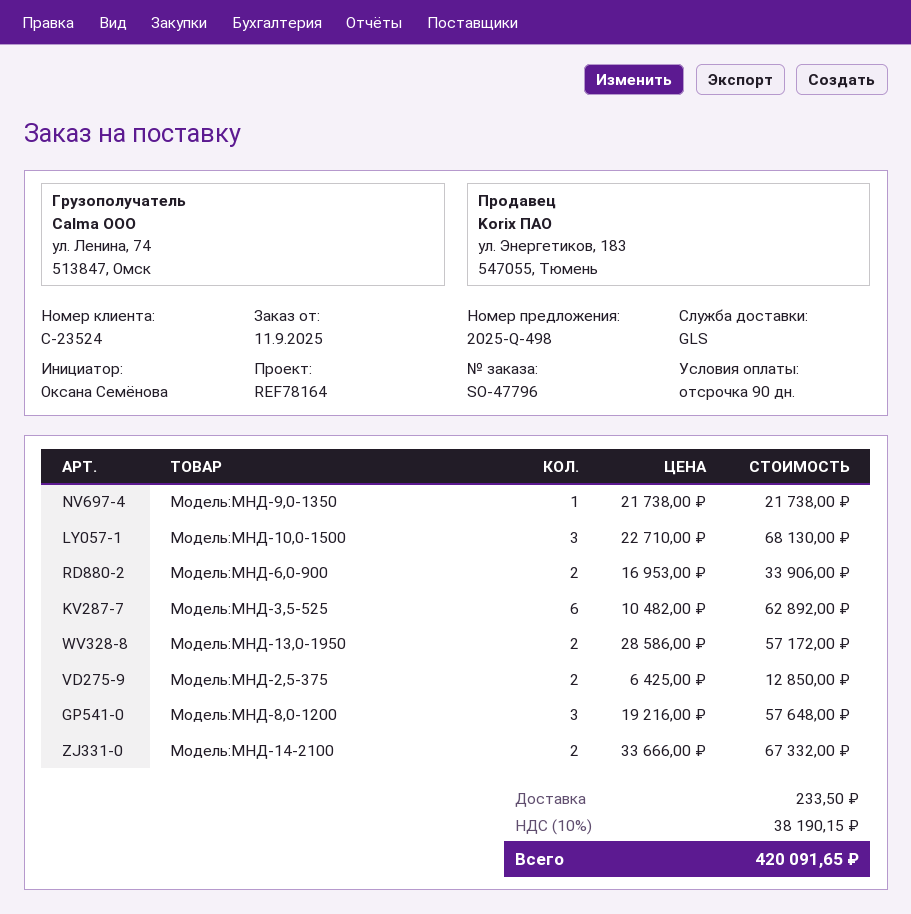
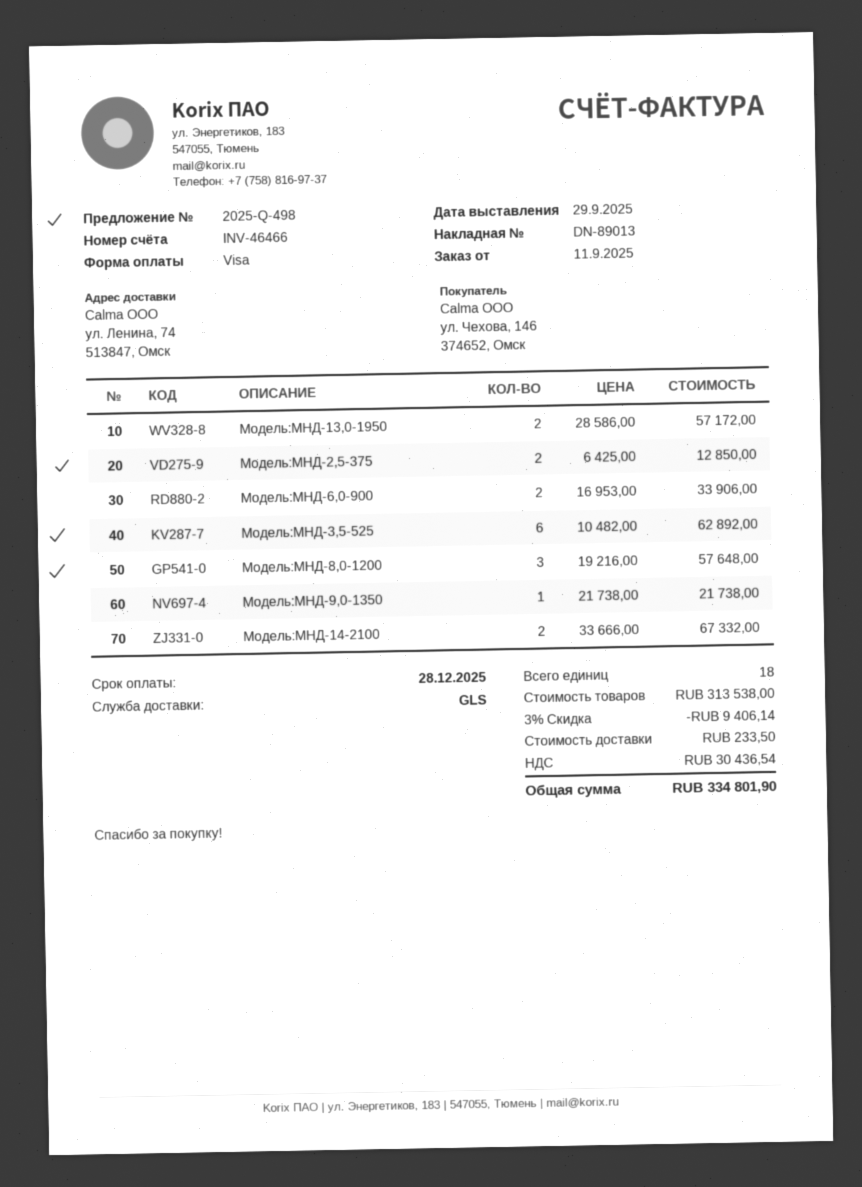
Модель:МНД-10,0-1500: 3 x 22710.00 = 68130.00 -> none
discount: none -> 3% = 9406.14
tax: 38190.15 -> 30436.54
total: 420091.65 -> 334801.90

